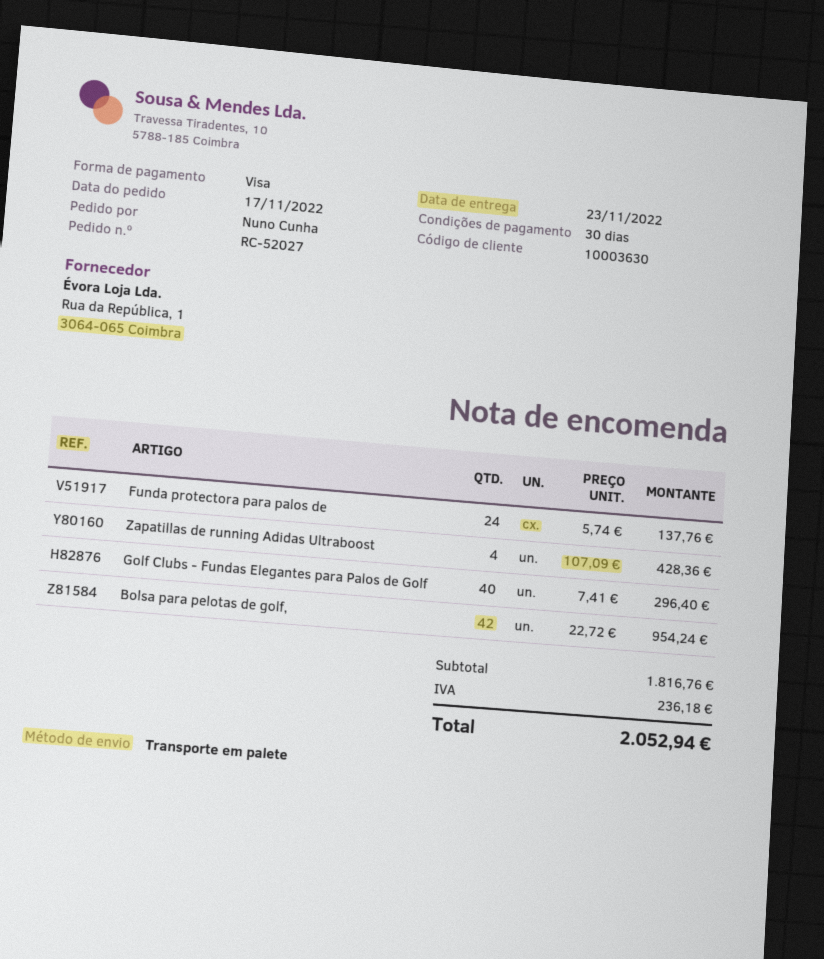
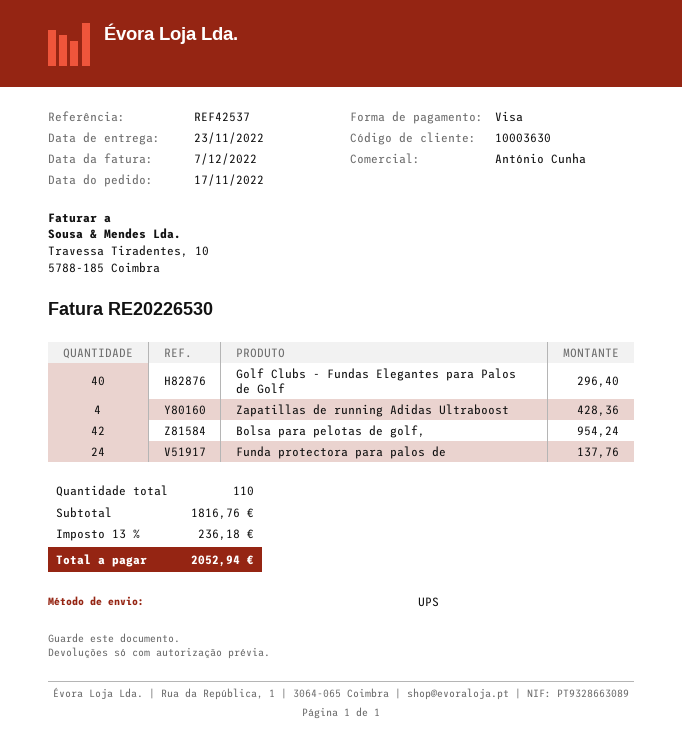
shipping method: pallet freight -> UPS

